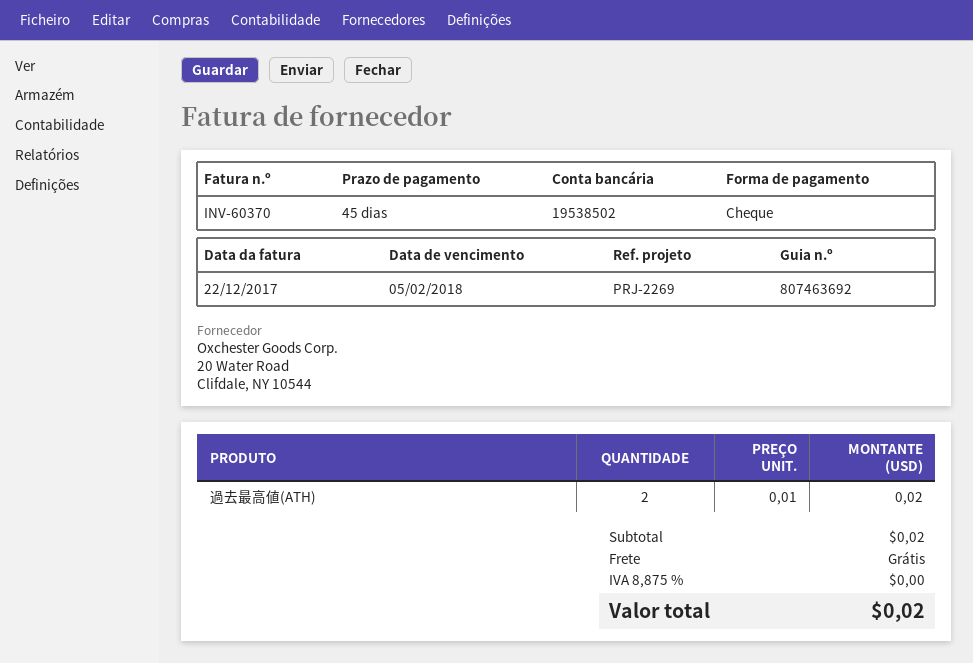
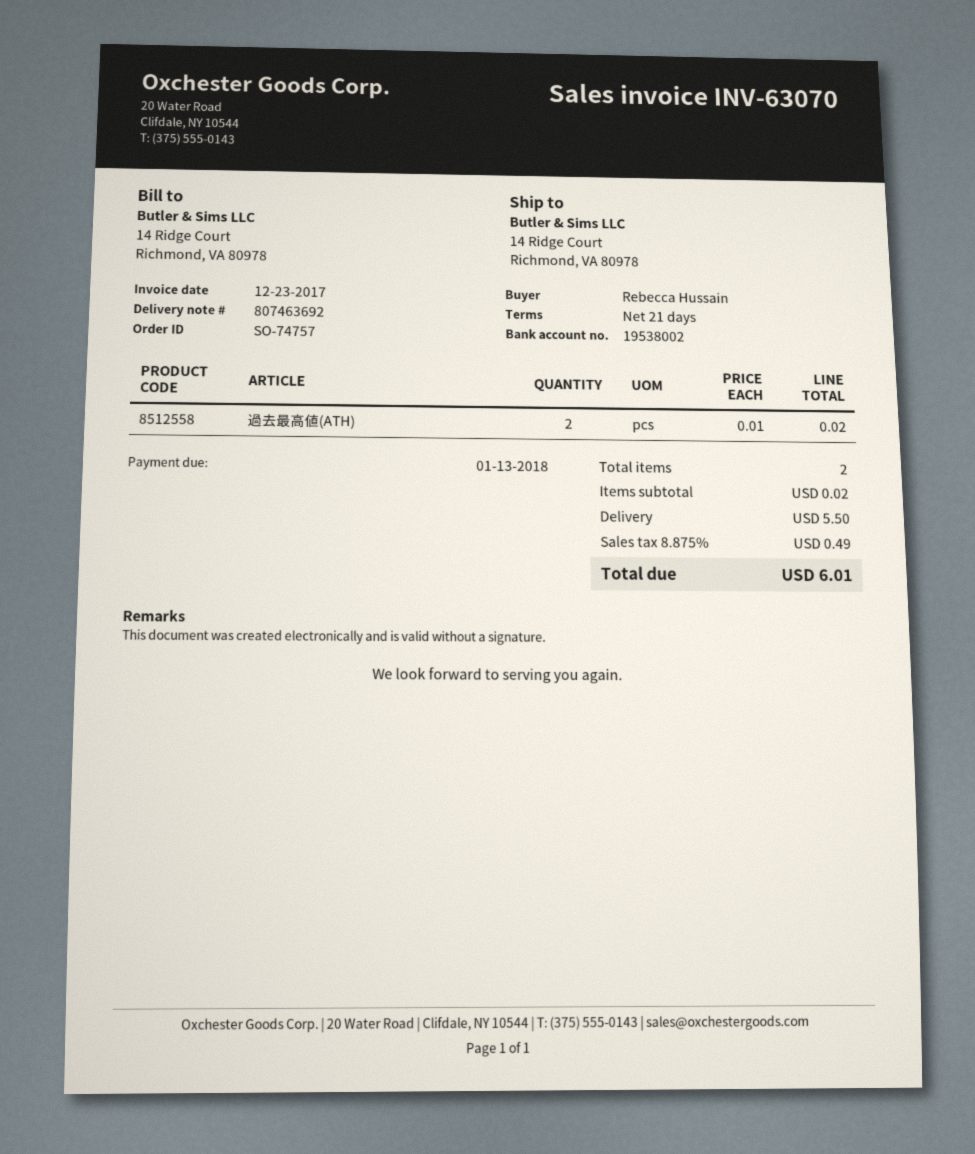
invoice number: INV-60370 -> INV-63070
invoice date: 2017-12-22 -> 2017-12-23
payment terms: 45 days -> 21 days
due date: 2018-02-05 -> 2018-01-13
bank account: 19538502 -> 19538002
shipping: 0.00 -> 5.50
tax: 8.875% = 0.00 -> 8.875% = 0.49
total: 0.02 -> 6.01

